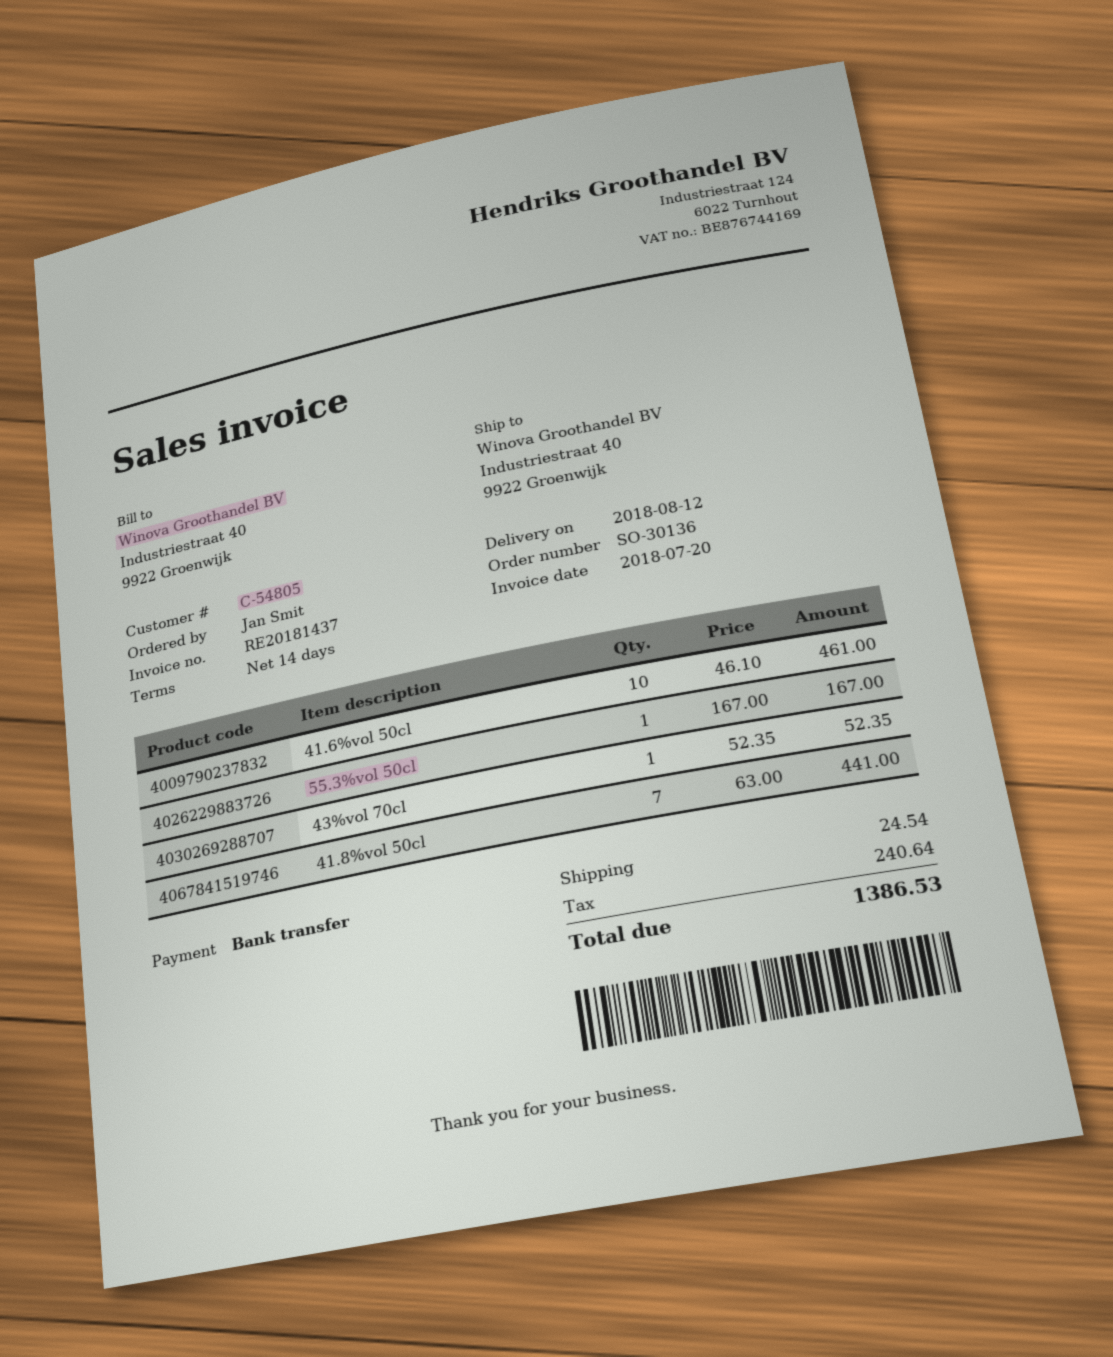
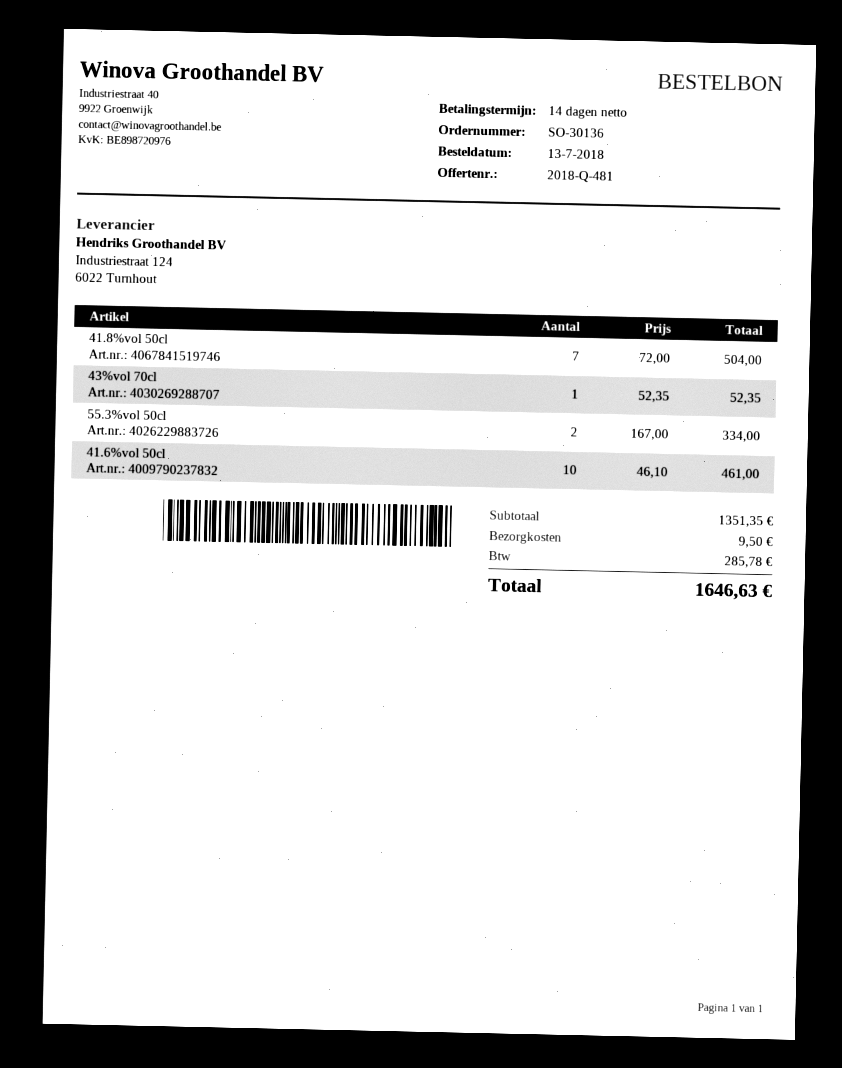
55.3%vol 50cl: 1 x 167.00 = 167.00 -> 2 x 167.00 = 334.00
41.8%vol 50cl: 7 x 63.00 = 441.00 -> 7 x 72.00 = 504.00
shipping: 24.54 -> 9.50
tax: 240.64 -> 285.78
total: 1386.53 -> 1646.63

